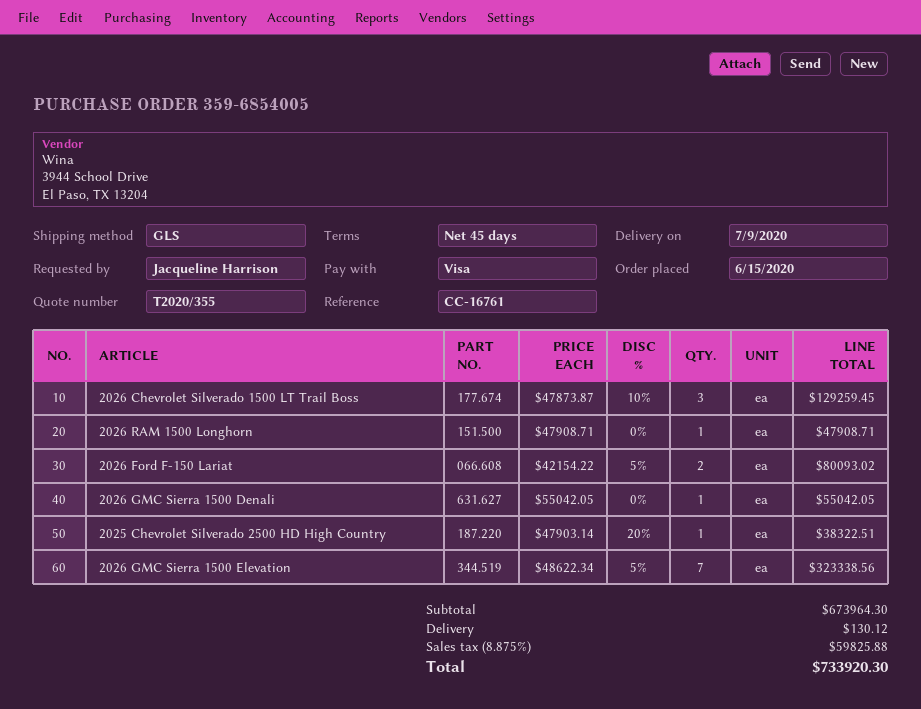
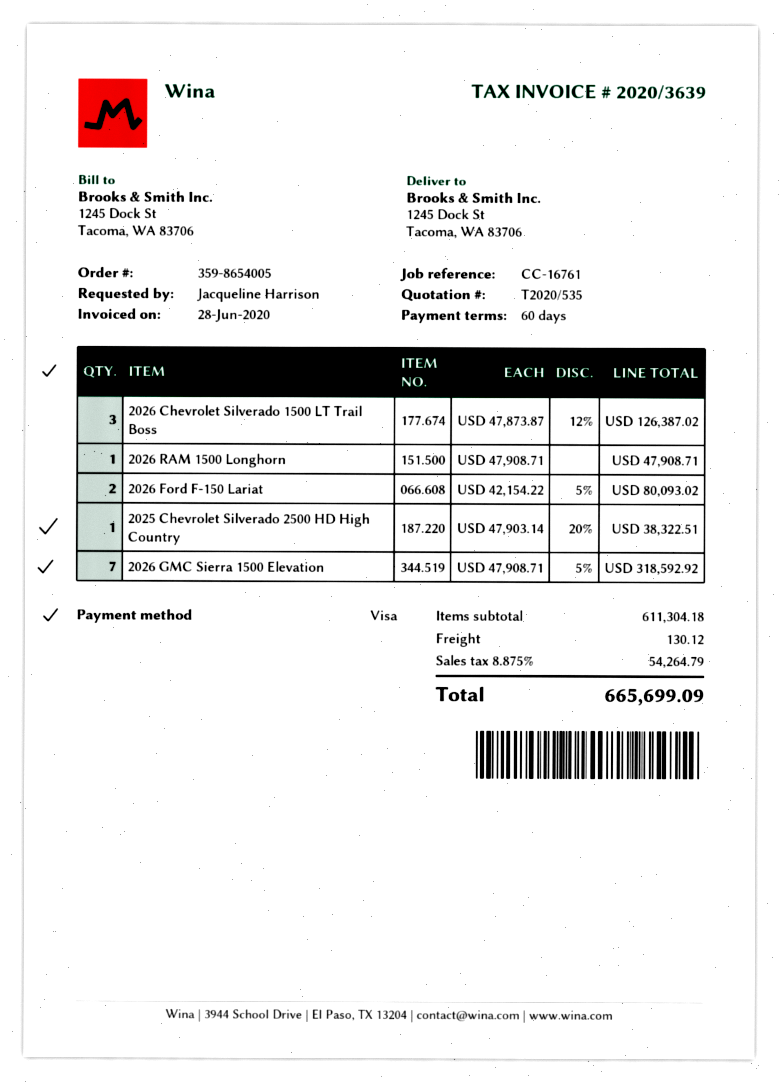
quote number: T2020/355 -> T2020/535
order number: 359-6854005 -> 359-8654005
payment terms: 45 days -> 60 days
2026 Chevrolet Silverado 1500 LT Trail Boss: 3 x 47873.87 - 10% = 129259.45 -> 3 x 47873.87 - 12% = 126387.02
2026 GMC Sierra 1500 Denali: 1 x 55042.05 = 55042.05 -> none
2026 GMC Sierra 1500 Elevation: 7 x 48622.34 - 5% = 323338.56 -> 7 x 47908.71 - 5% = 318592.92
subtotal: 673964.30 -> 611304.18
tax: 8.875% = 59825.88 -> 8.875% = 54264.79
total: 733920.30 -> 665699.09

